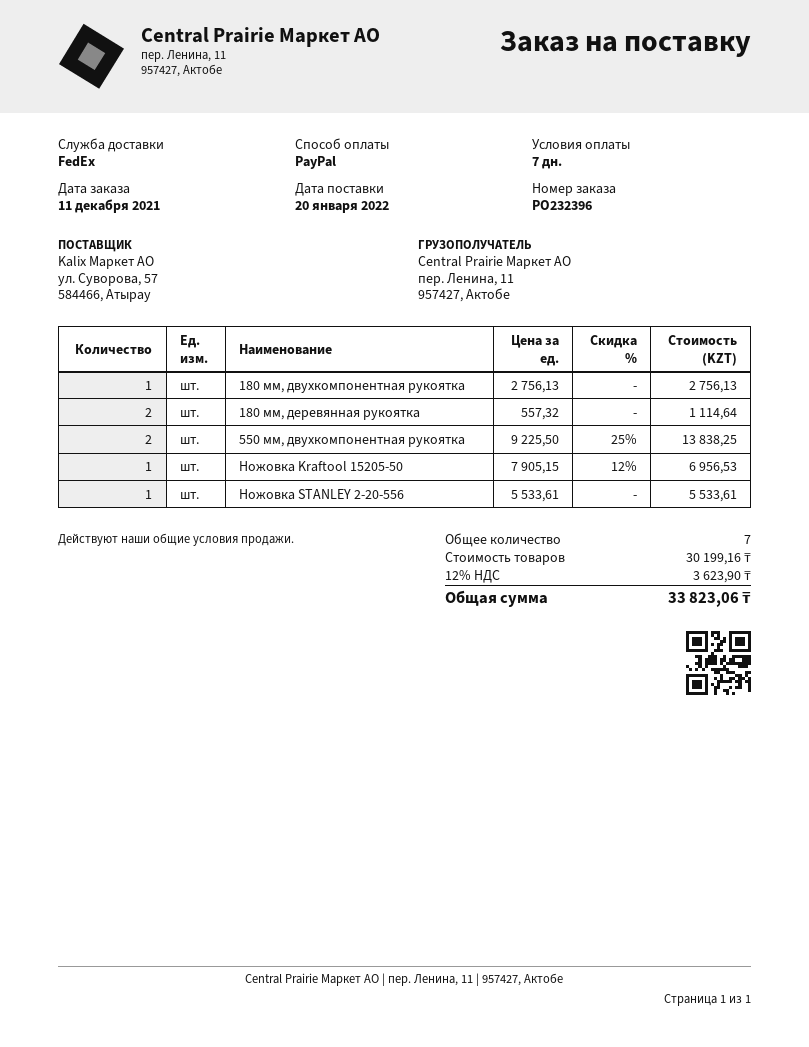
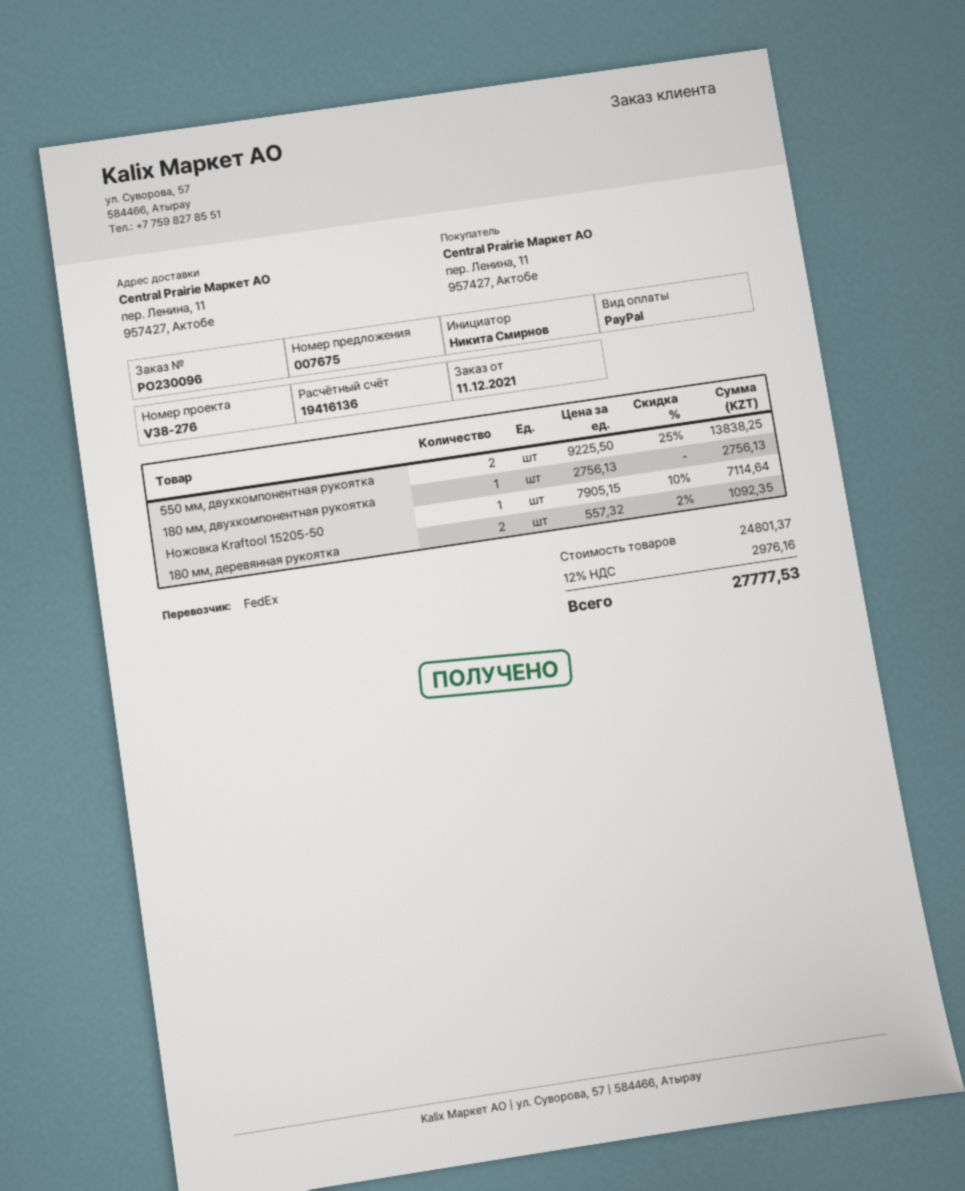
order number: PO232396 -> PO230096
180 мм, деревянная рукоятка: 2 x 557.32 = 1114.64 -> 2 x 557.32 - 2% = 1092.35
Ножовка Kraftool 15205-50: 1 x 7905.15 - 12% = 6956.53 -> 1 x 7905.15 - 10% = 7114.64
Ножовка STANLEY 2-20-556: 1 x 5533.61 = 5533.61 -> none
subtotal: 30199.16 -> 24801.37
tax: 12% = 3623.90 -> 12% = 2976.16
total: 33823.06 -> 27777.53

